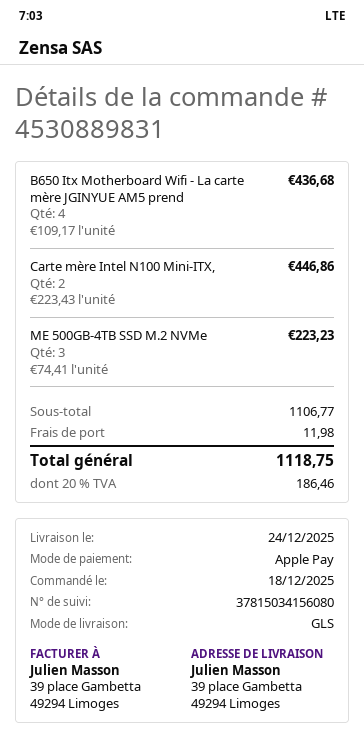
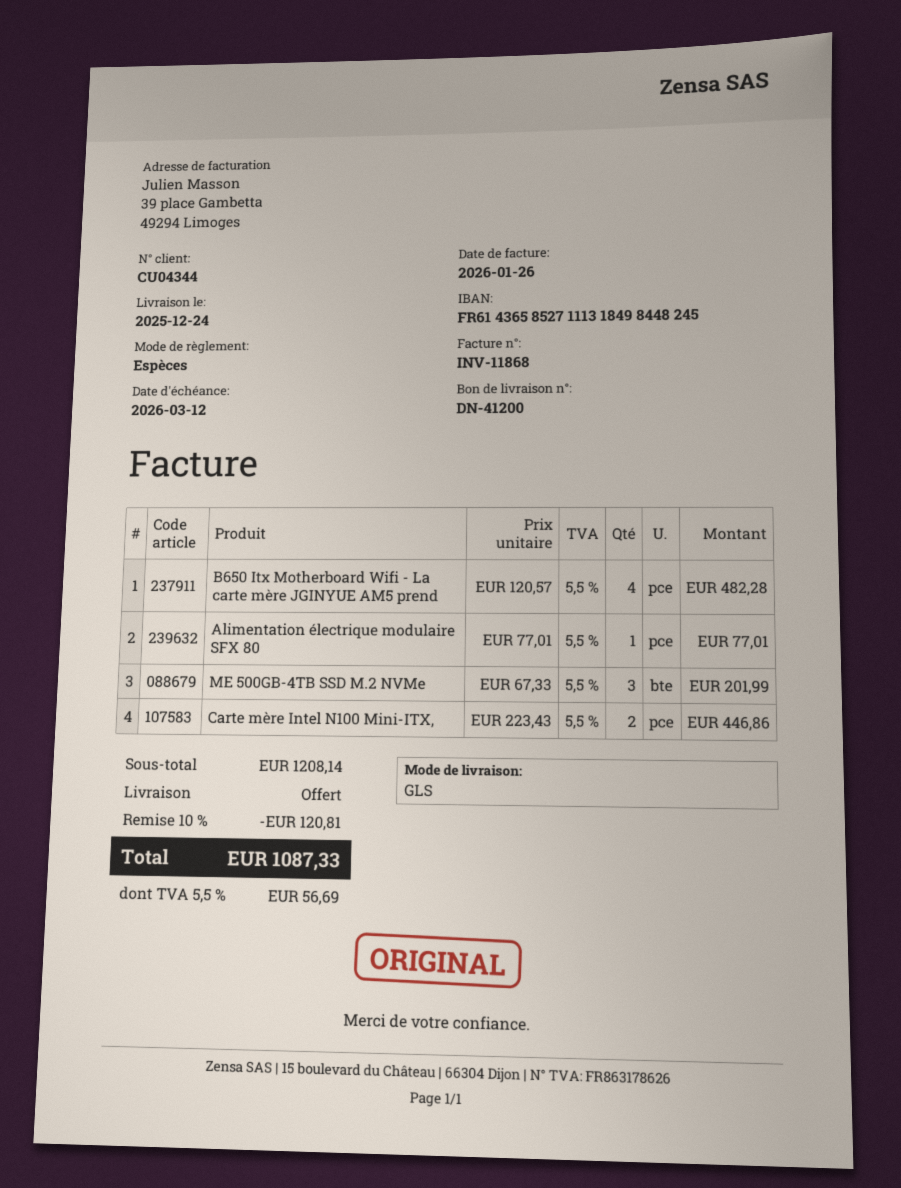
payment method: Apple Pay -> cash
B650 Itx Motherboard Wifi - La carte mère JGINYUE AM5 prend: 4 x 109.17 = 436.68 -> 4 x 120.57 = 482.28
ME 500GB-4TB SSD M.2 NVMe: 3 x 74.41 = 223.23 -> 3 x 67.33 = 201.99
Alimentation électrique modulaire SFX 80: none -> 1 x 77.01 = 77.01
subtotal: 1106.77 -> 1208.14
discount: none -> 10% = 120.81
shipping: 11.98 -> 0.00
tax: 20% = 186.46 -> 5.5% = 56.69
total: 1118.75 -> 1087.33

